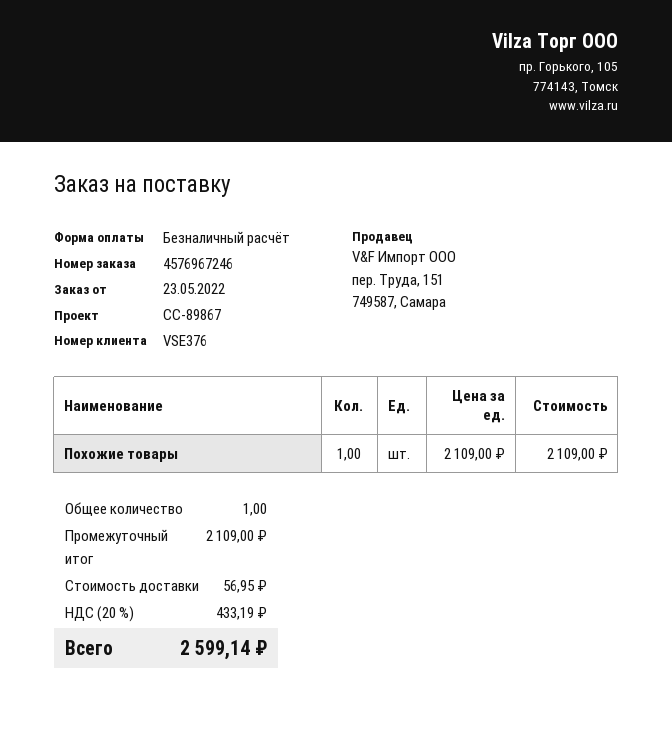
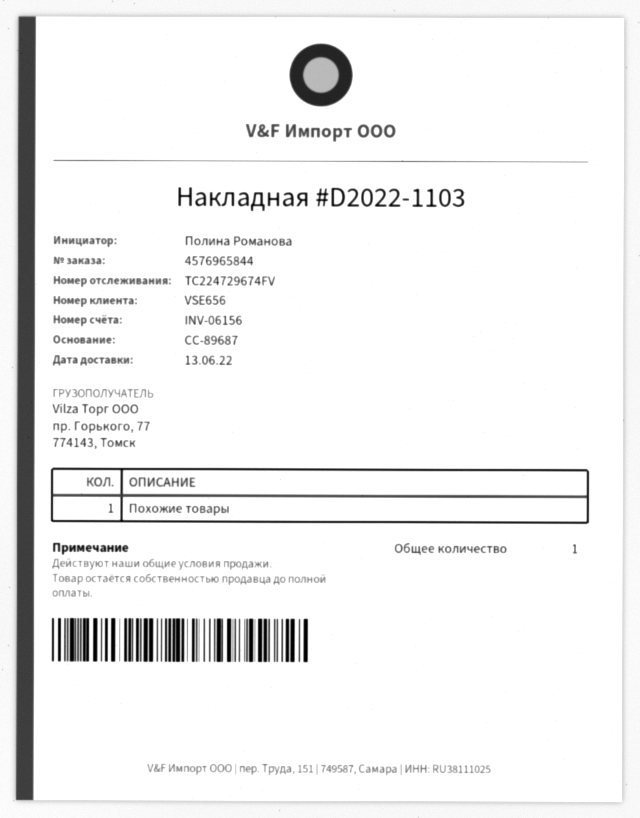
order number: 4576967246 -> 4576965844
customer number: VSE376 -> VSE656
reference: CC-89867 -> CC-89687

